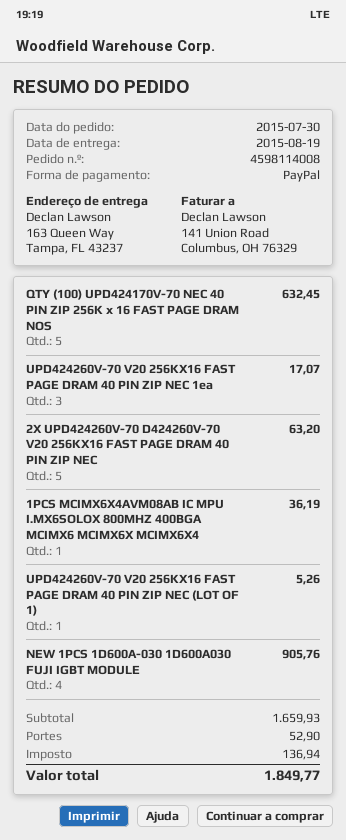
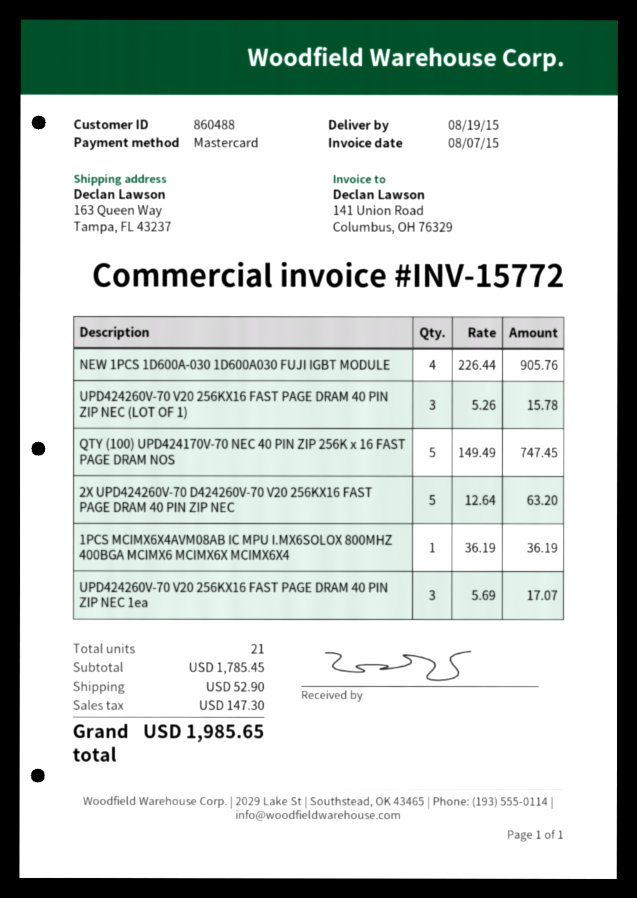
payment method: PayPal -> Mastercard
QTY (100) UPD424170V-70 NEC 40 PIN ZIP 256K x 16 FAST PAGE DRAM NOS: 5 for 632.45 -> 5 for 747.45
UPD424260V-70 V20 256KX16 FAST PAGE DRAM 40 PIN ZIP NEC (LOT OF 1): 1 for 5.26 -> 3 for 15.78
subtotal: 1659.93 -> 1785.45
tax: 136.94 -> 147.30
total: 1849.77 -> 1985.65

